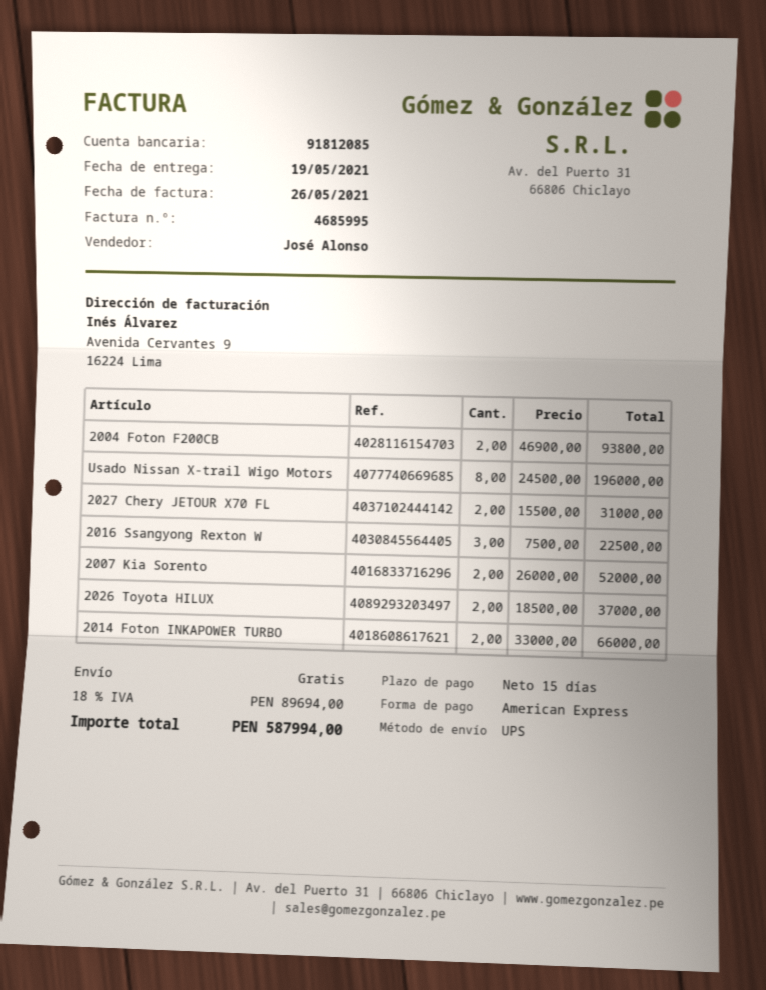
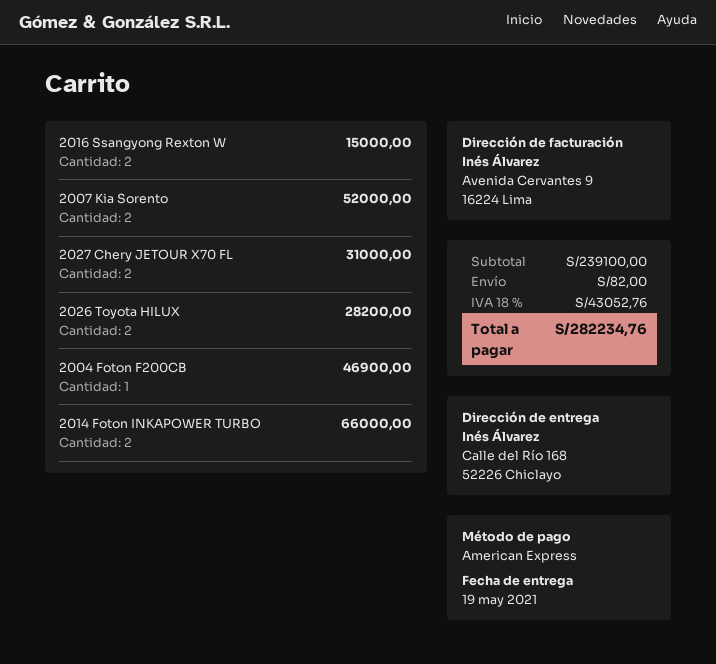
2004 Foton F200CB: 2 for 93800.00 -> 1 for 46900.00
Usado Nissan X-trail Wigo Motors: 8 for 196000.00 -> none
2016 Ssangyong Rexton W: 3 for 22500.00 -> 2 for 15000.00
2026 Toyota HILUX: 2 for 37000.00 -> 2 for 28200.00
shipping: 0.00 -> 82.00
tax: 18% = 89694.00 -> 18% = 43052.76
total: 587994.00 -> 282234.76

